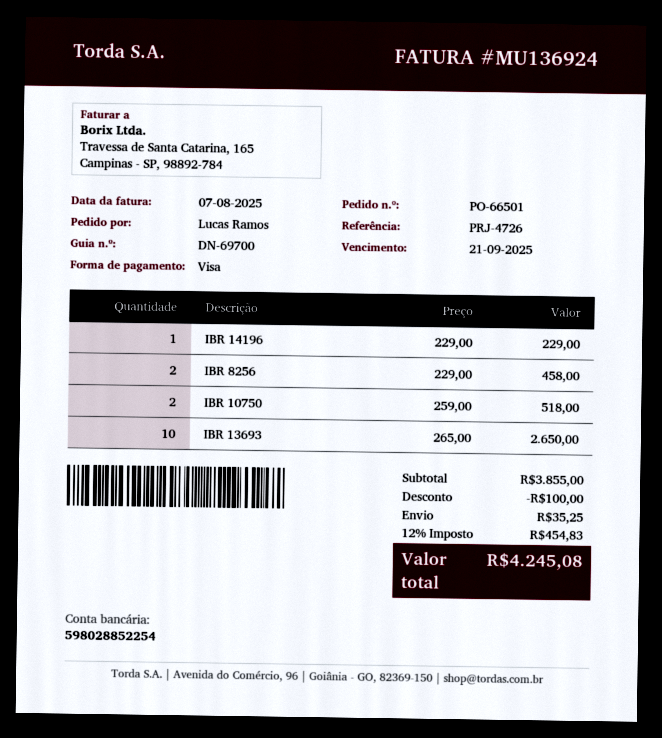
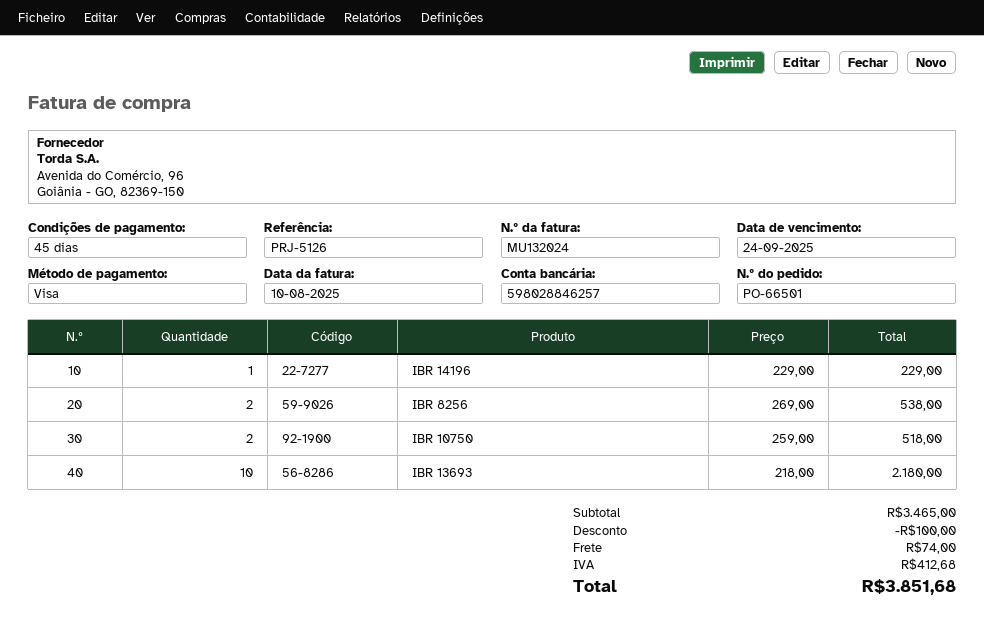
invoice number: MU136924 -> MU132024
invoice date: 2025-08-07 -> 2025-08-10
due date: 2025-09-21 -> 2025-09-24
reference: PRJ-4726 -> PRJ-5126
bank account: 598028852254 -> 598028846257
IBR 8256: 2 x 229.00 = 458.00 -> 2 x 269.00 = 538.00
IBR 13693: 10 x 265.00 = 2650.00 -> 10 x 218.00 = 2180.00
subtotal: 3855.00 -> 3465.00
shipping: 35.25 -> 74.00
tax: 454.83 -> 412.68
total: 4245.08 -> 3851.68

